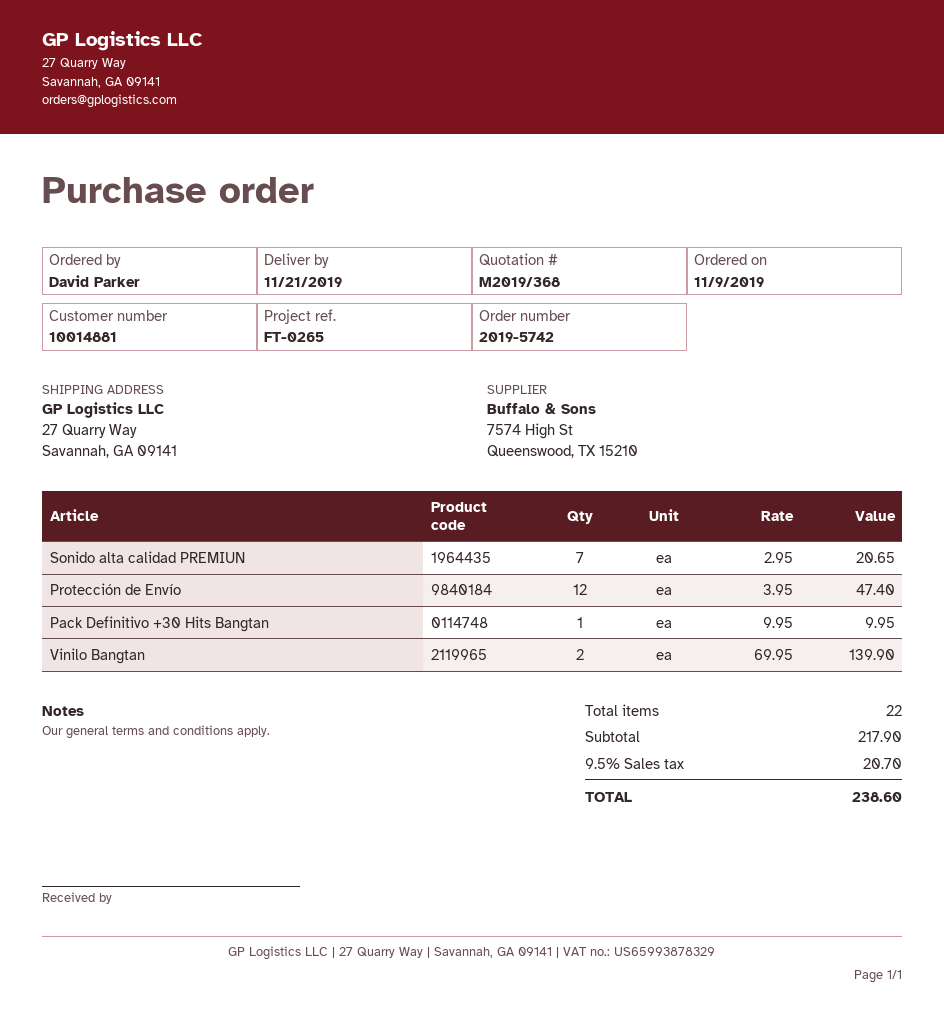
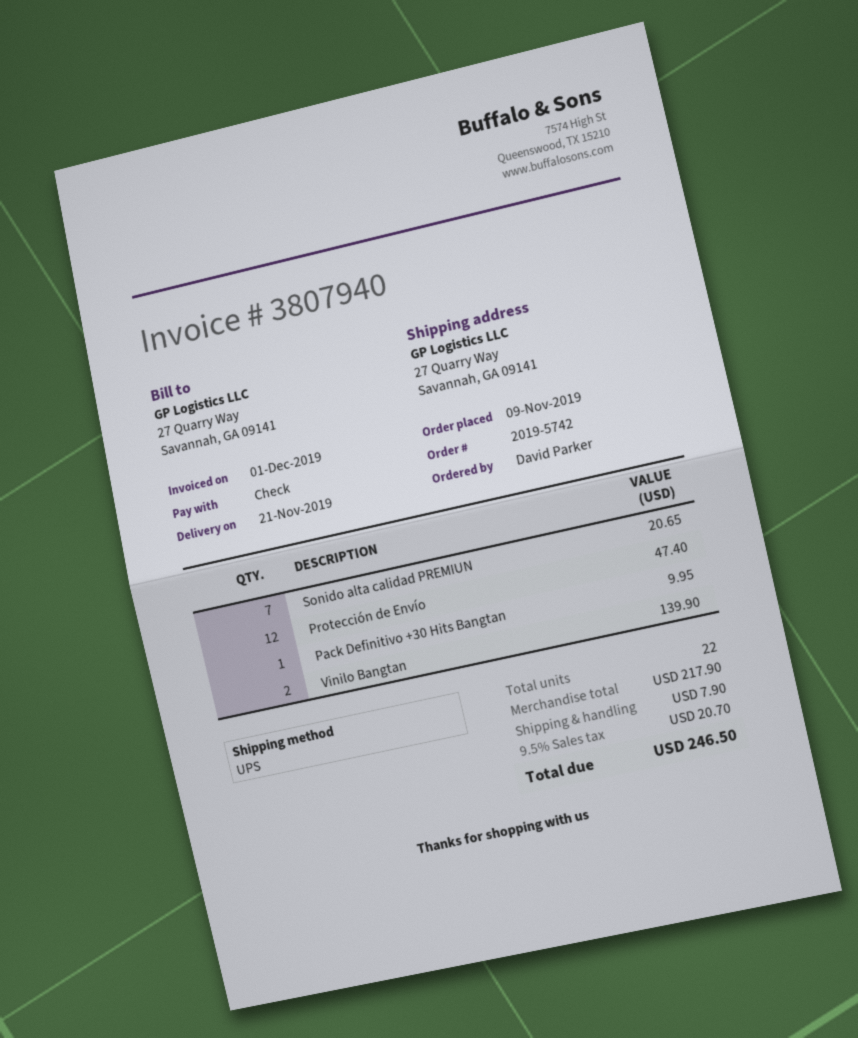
shipping: none -> 7.90
total: 238.60 -> 246.50

